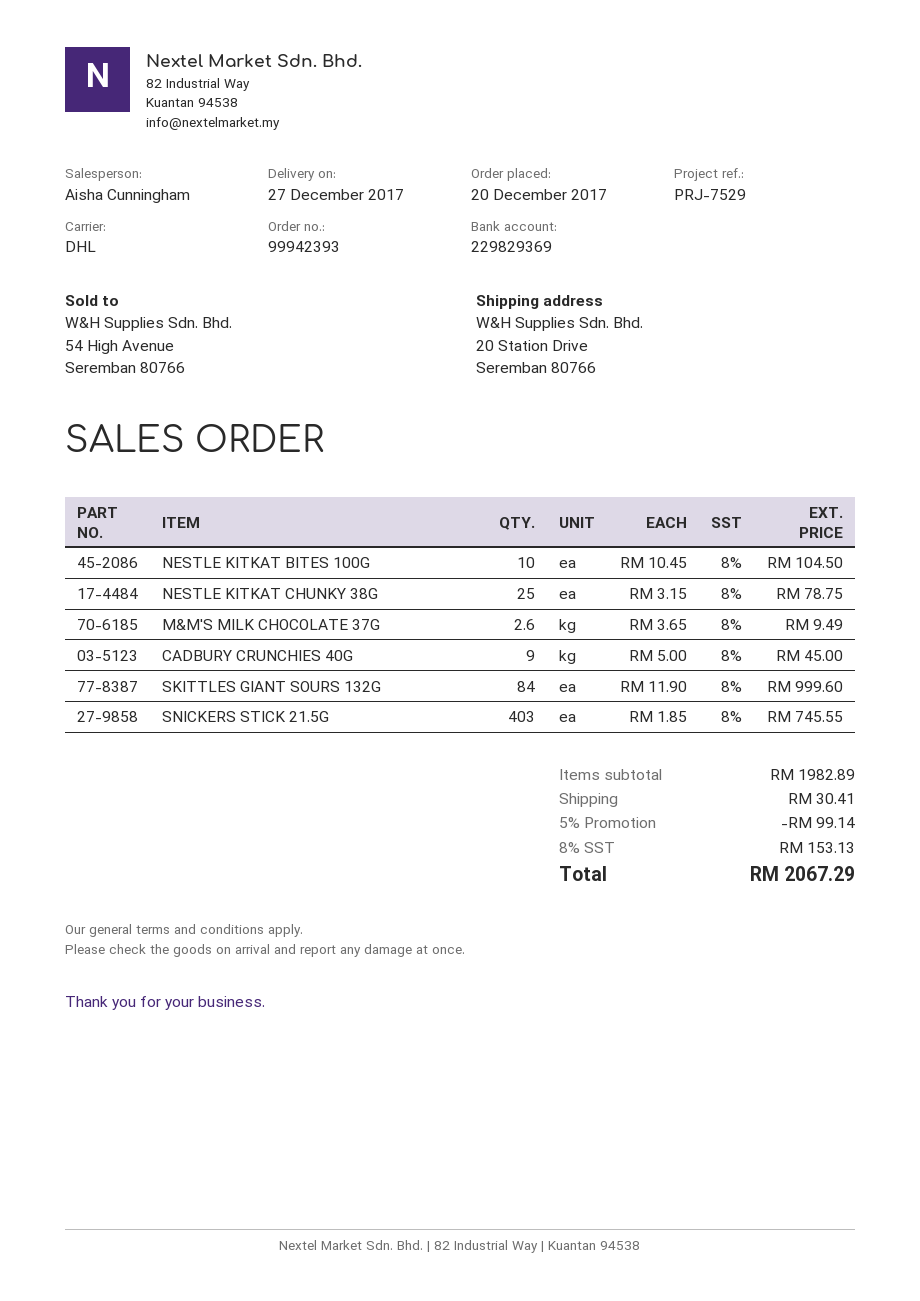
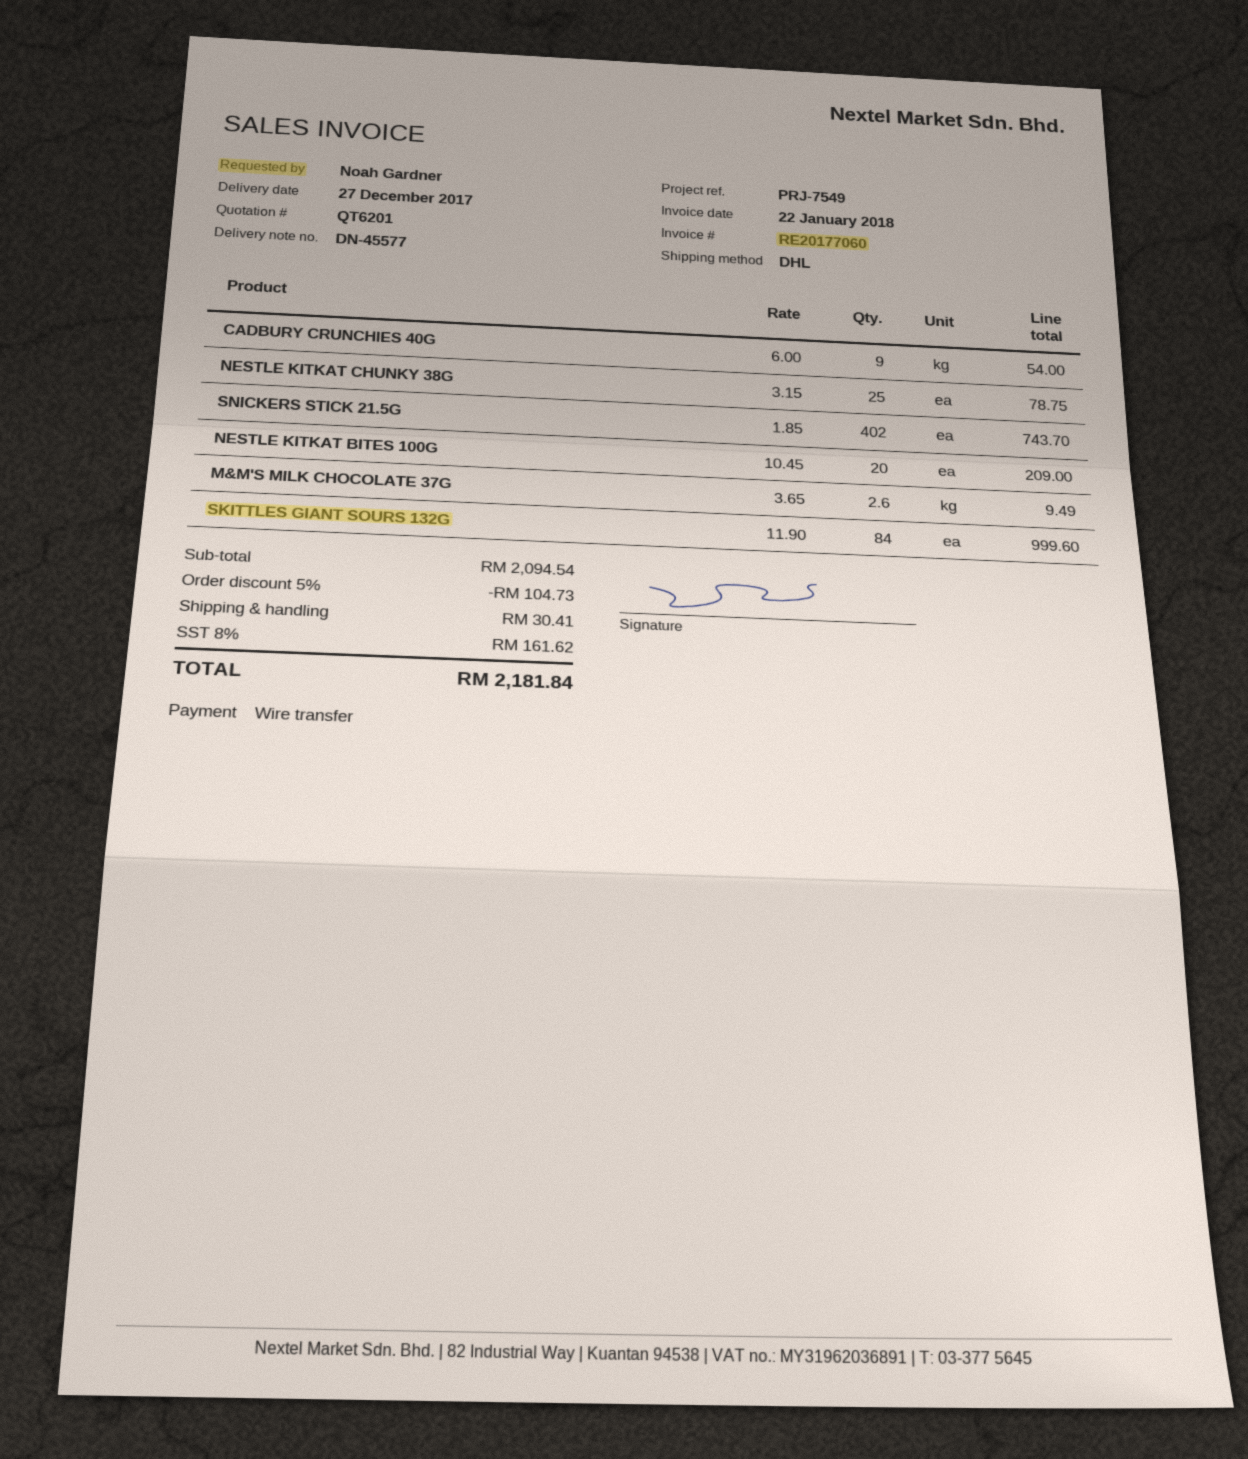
reference: PRJ-7529 -> PRJ-7549
NESTLE KITKAT BITES 100G: 10 x 10.45 = 104.50 -> 20 x 10.45 = 209.00
CADBURY CRUNCHIES 40G: 9 x 5.00 = 45.00 -> 9 x 6.00 = 54.00
SNICKERS STICK 21.5G: 403 x 1.85 = 745.55 -> 402 x 1.85 = 743.70
subtotal: 1982.89 -> 2094.54
discount: 5% = 99.14 -> 5% = 104.73
tax: 8% = 153.13 -> 8% = 161.62
total: 2067.29 -> 2181.84

